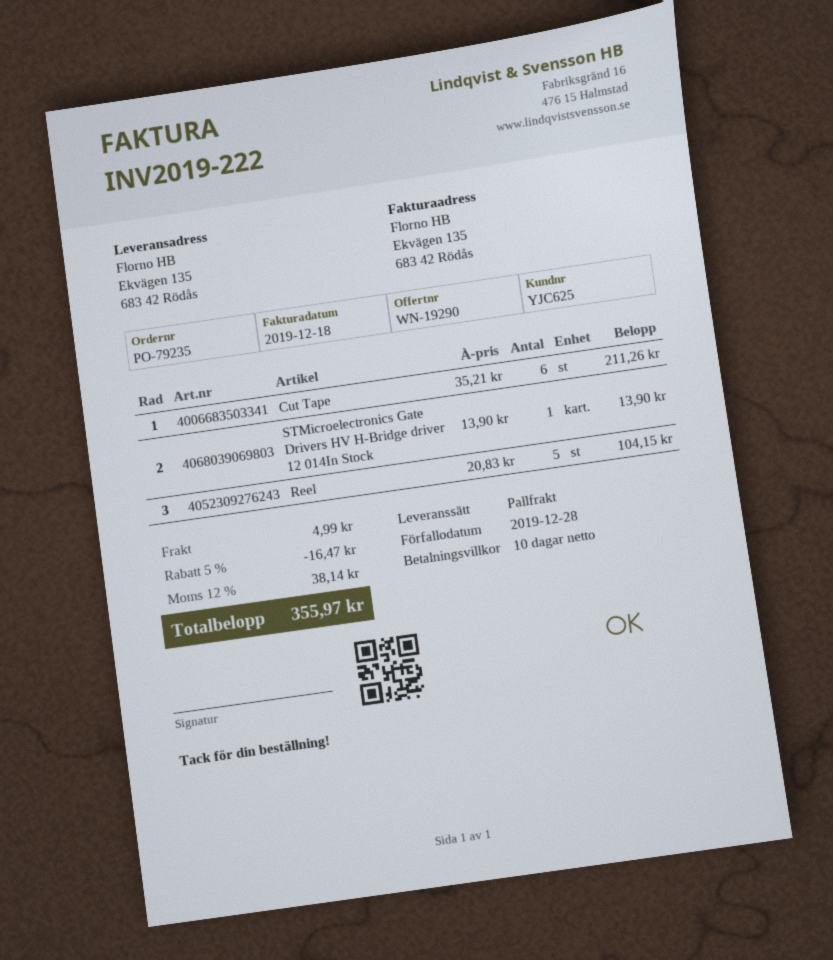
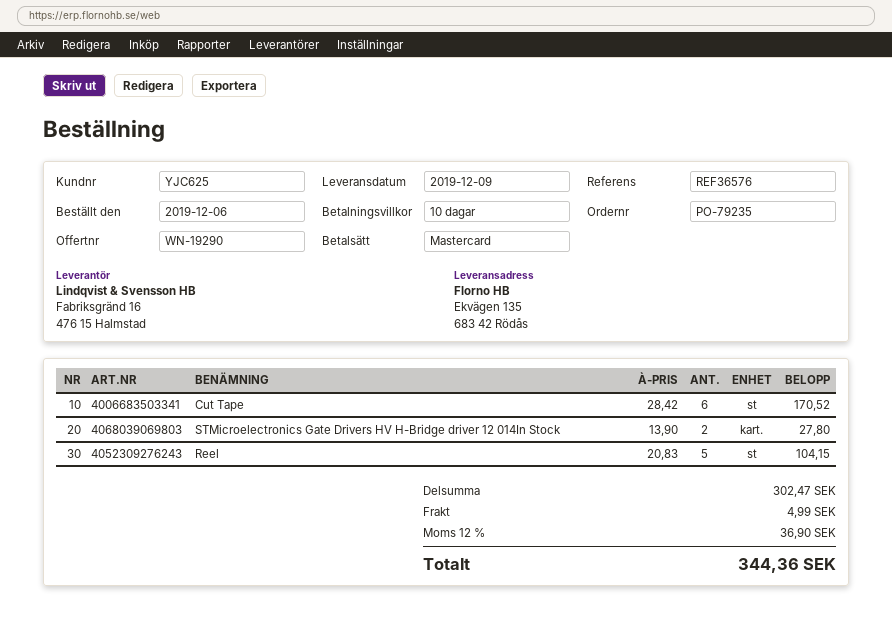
Cut Tape: 6 x 35.21 = 211.26 -> 6 x 28.42 = 170.52
STMicroelectronics Gate Drivers HV H-Bridge driver 12 014In Stock: 1 x 13.90 = 13.90 -> 2 x 13.90 = 27.80
discount: 5% = 16.47 -> none
tax: 12% = 38.14 -> 12% = 36.90
total: 355.97 -> 344.36

